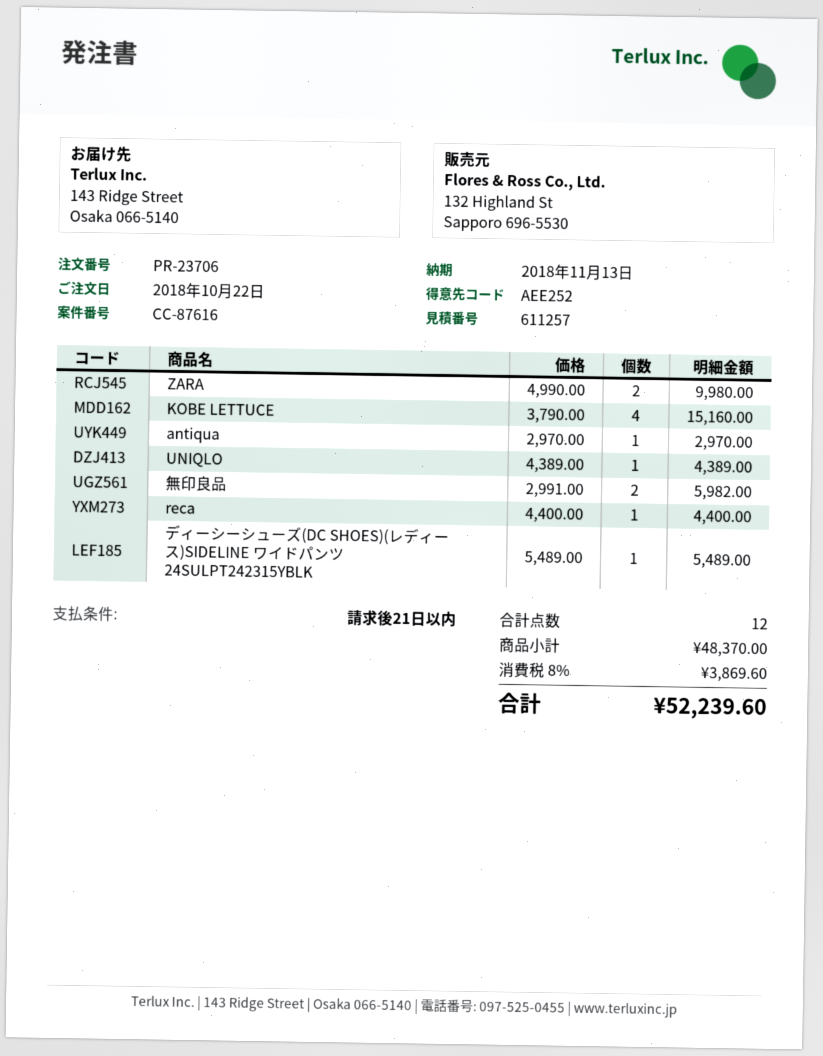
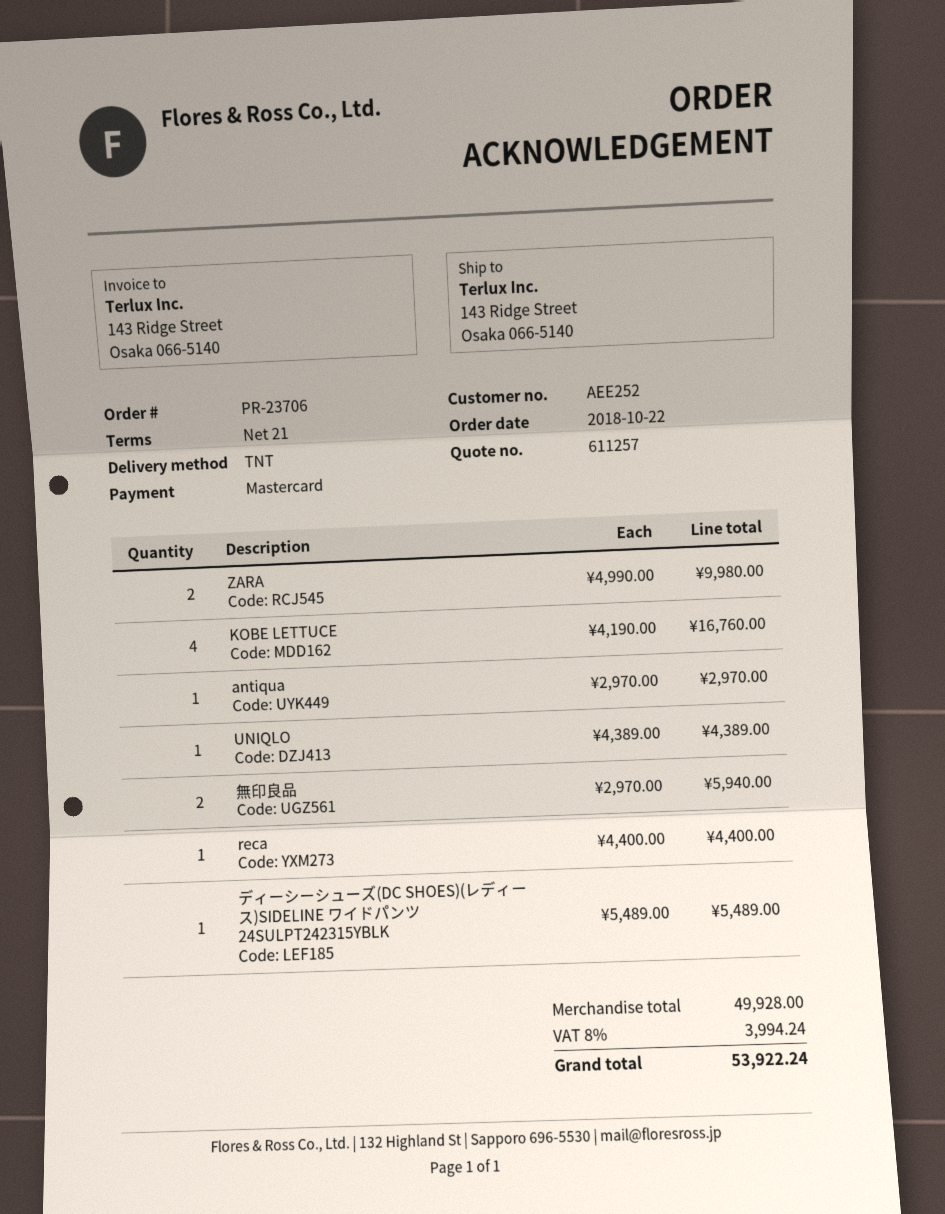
KOBE LETTUCE: 4 x 3790.00 = 15160.00 -> 4 x 4190.00 = 16760.00
無印良品: 2 x 2991.00 = 5982.00 -> 2 x 2970.00 = 5940.00
subtotal: 48370.00 -> 49928.00
tax: 8% = 3869.60 -> 8% = 3994.24
total: 52239.60 -> 53922.24

